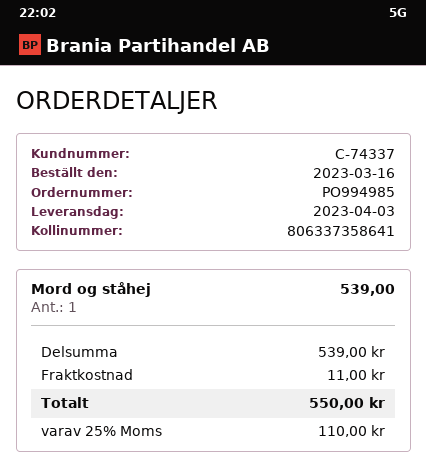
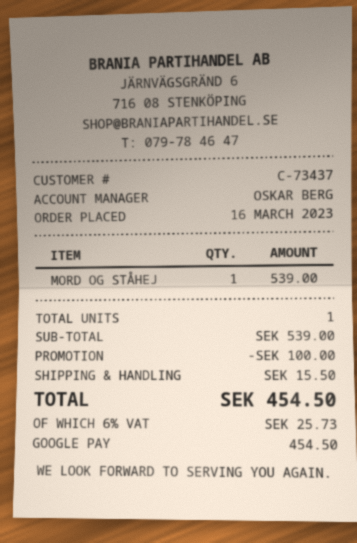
customer number: C-74337 -> C-73437
discount: none -> 100.00
shipping: 11.00 -> 15.50
tax: 25% = 110.00 -> 6% = 25.73
total: 550.00 -> 454.50

